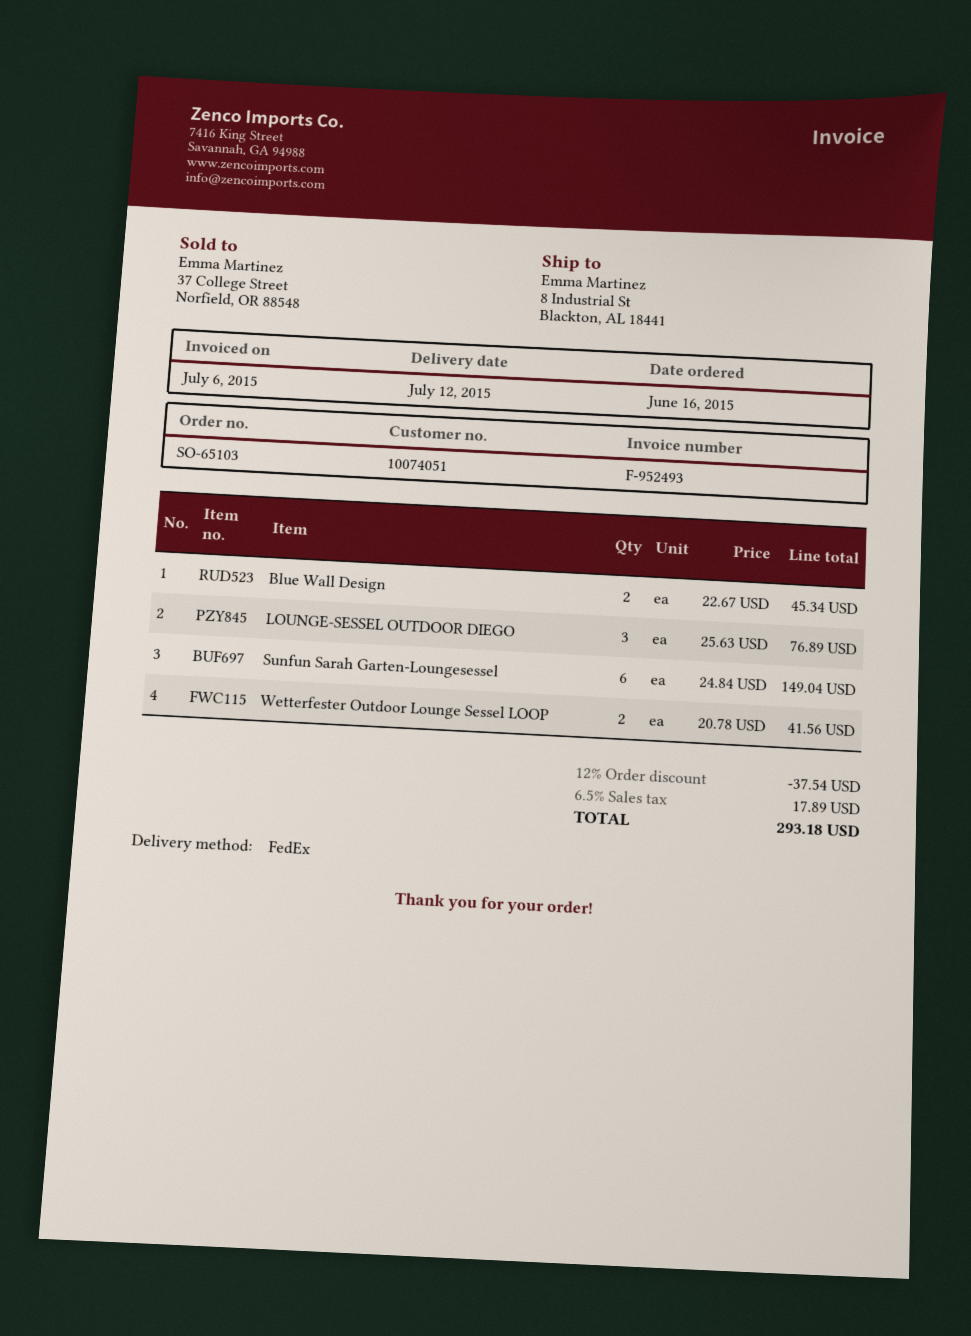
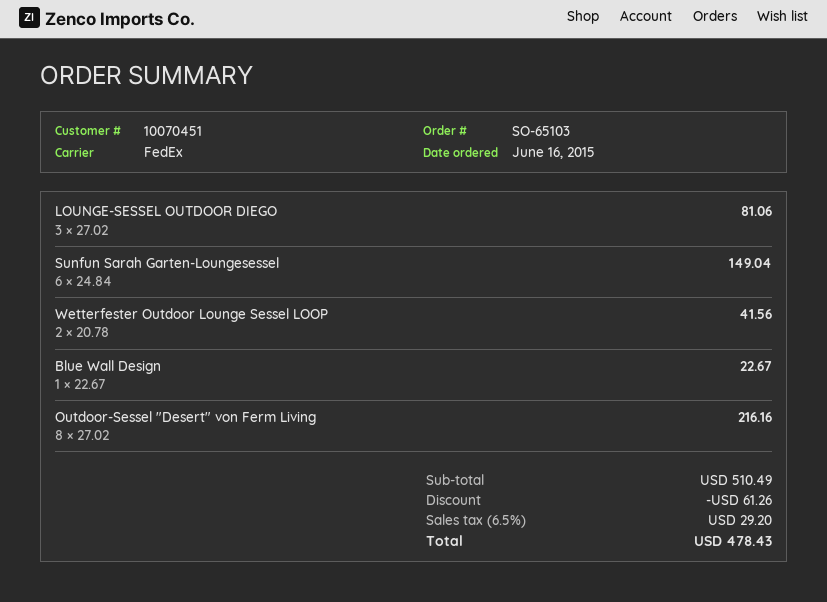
customer number: 10074051 -> 10070451
Blue Wall Design: 2 x 22.67 = 45.34 -> 1 x 22.67 = 22.67
LOUNGE-SESSEL OUTDOOR DIEGO: 3 x 25.63 = 76.89 -> 3 x 27.02 = 81.06
Outdoor-Sessel "Desert" von Ferm Living: none -> 8 x 27.02 = 216.16
discount: 37.54 -> 61.26
tax: 6.5% = 17.89 -> 6.5% = 29.20
total: 293.18 -> 478.43

